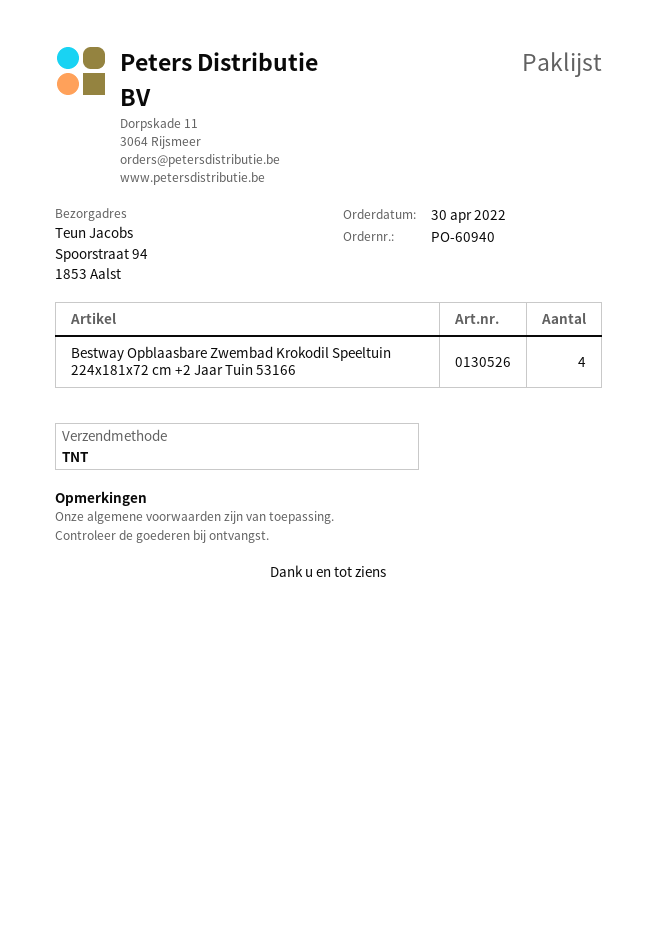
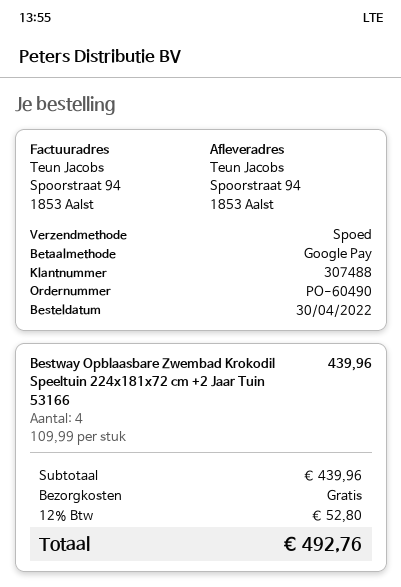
order number: PO-60940 -> PO-60490
shipping method: TNT -> express

